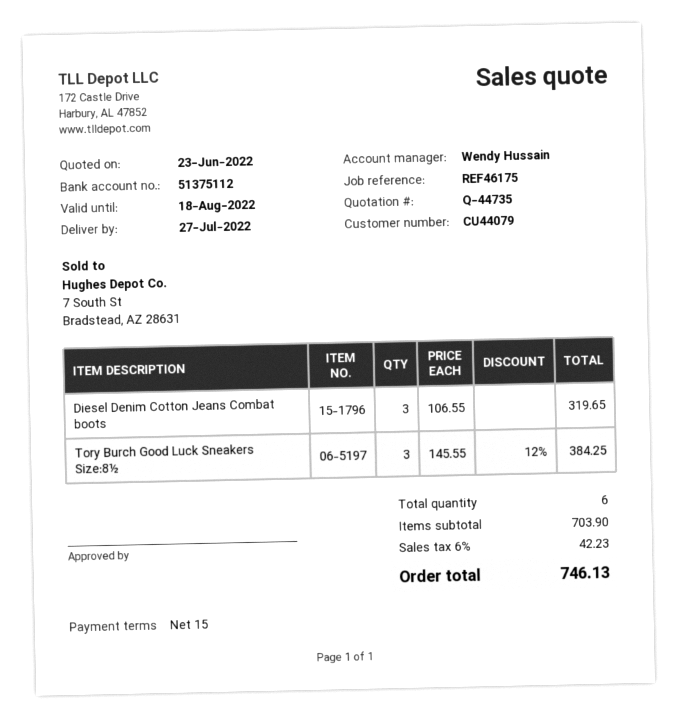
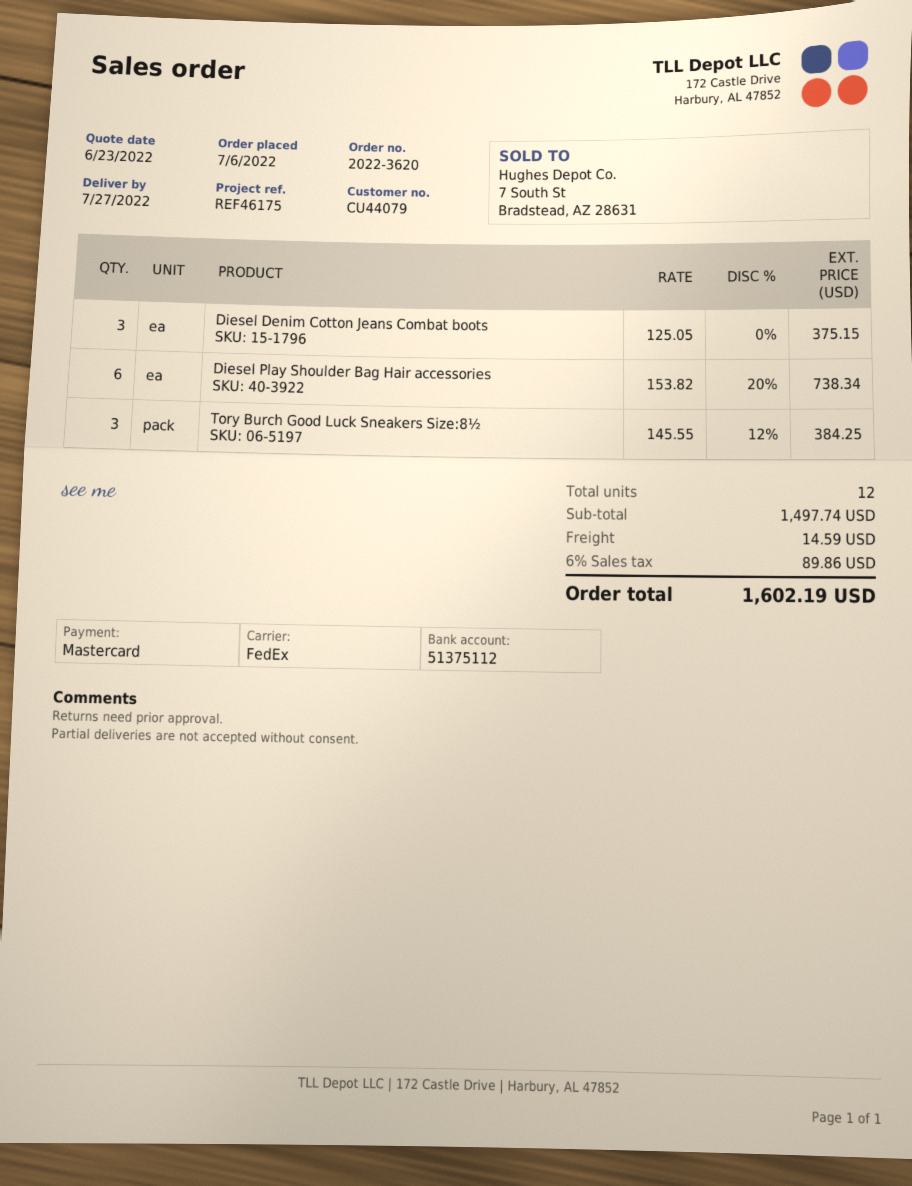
Diesel Denim Cotton Jeans Combat boots: 3 x 106.55 = 319.65 -> 3 x 125.05 = 375.15
Diesel Play Shoulder Bag Hair accessories: none -> 6 x 153.82 - 20% = 738.34
total quantity: 6 -> 12
subtotal: 703.90 -> 1497.74
shipping: none -> 14.59
tax: 6% = 42.23 -> 6% = 89.86
total: 746.13 -> 1602.19

